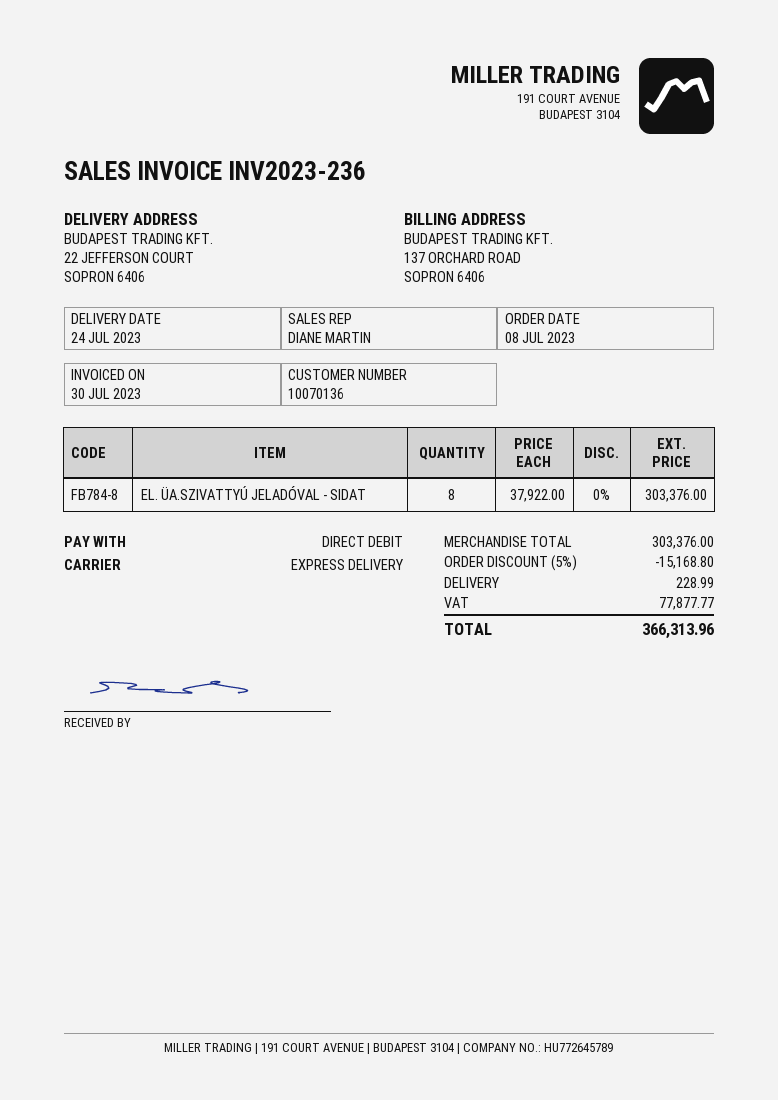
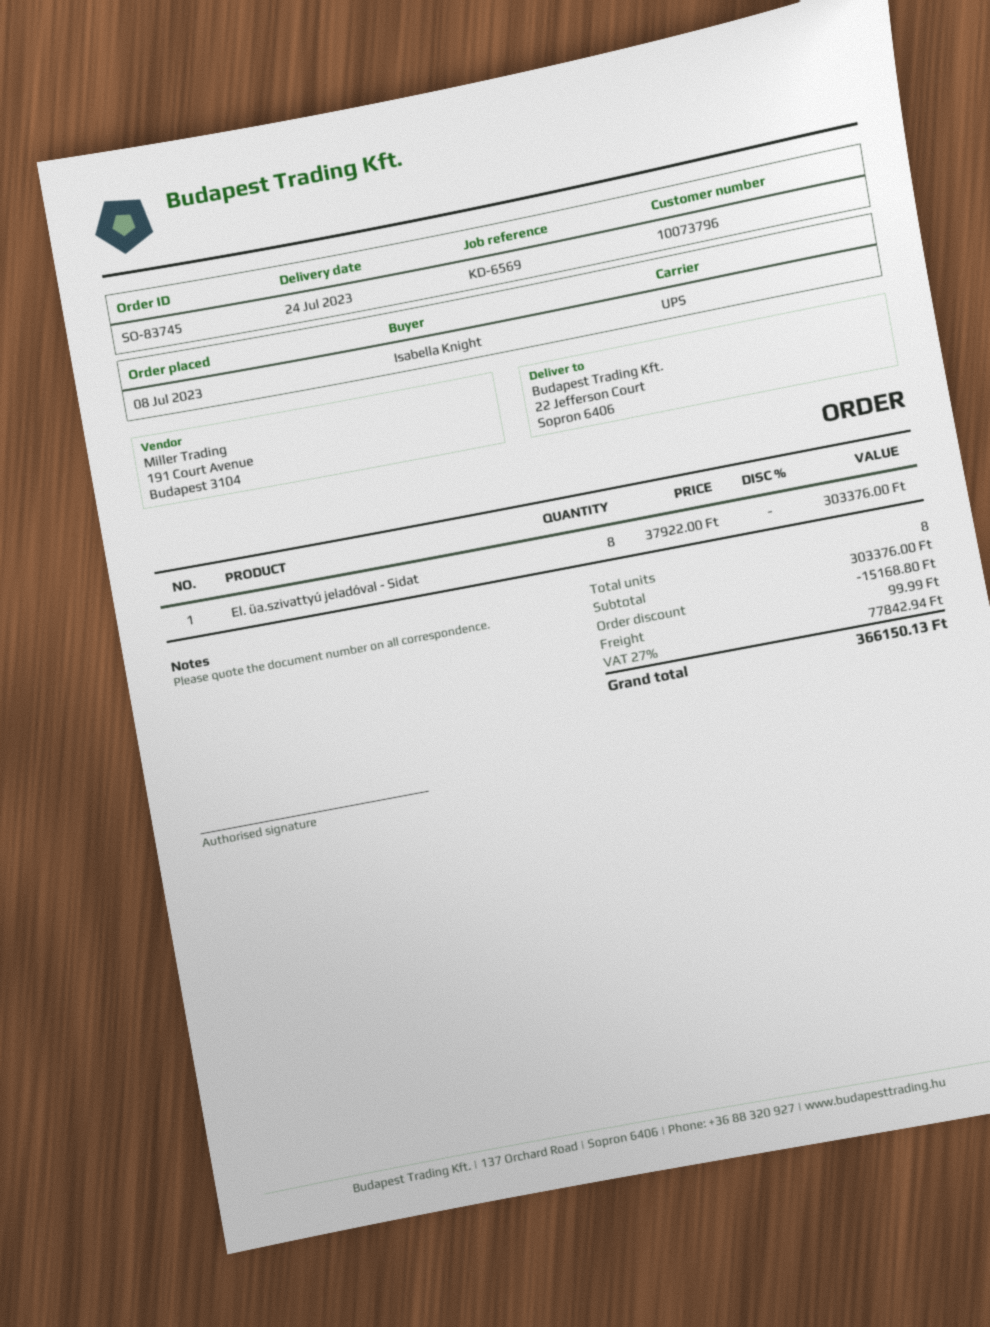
customer number: 10070136 -> 10073796
shipping method: express -> UPS
shipping: 228.99 -> 99.99
tax: 77877.77 -> 77842.94
total: 366313.96 -> 366150.13

